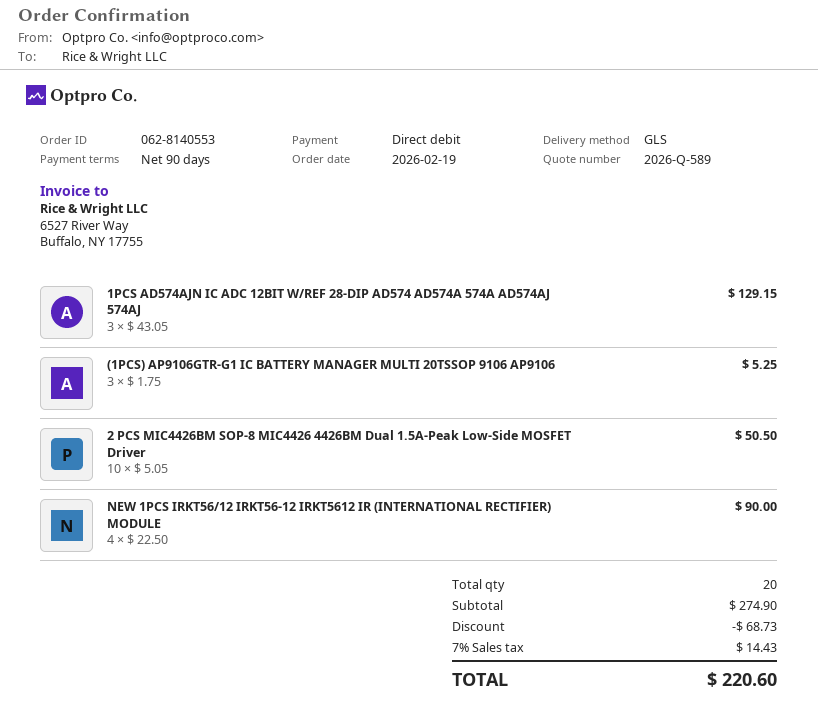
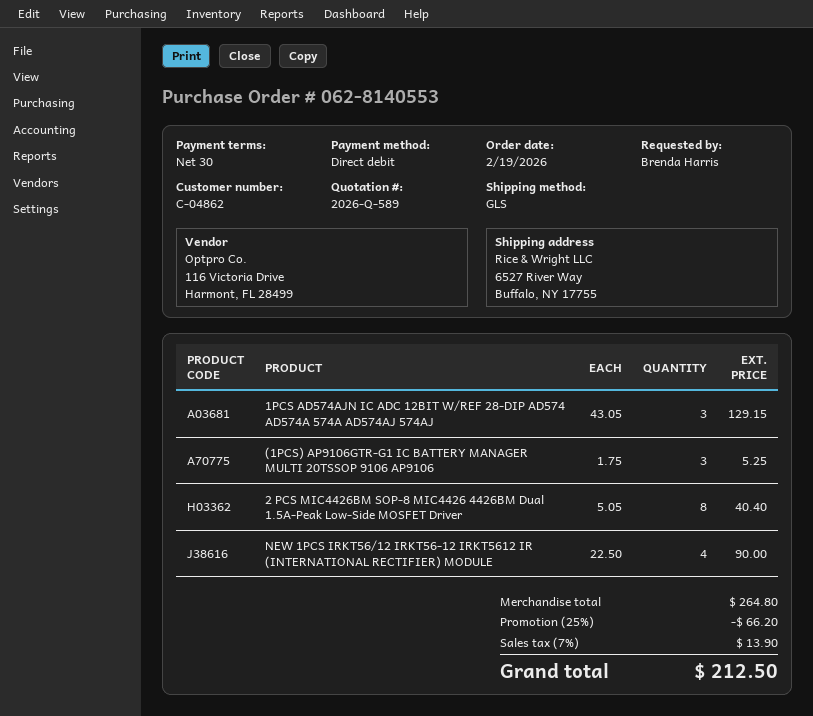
payment terms: 90 days -> 30 days
2 PCS MIC4426BM SOP-8 MIC4426 4426BM Dual 1.5A-Peak Low-Side MOSFET Driver: 10 x 5.05 = 50.50 -> 8 x 5.05 = 40.40
subtotal: 274.90 -> 264.80
discount: 68.73 -> 66.20
tax: 7% = 14.43 -> 7% = 13.90
total: 220.60 -> 212.50

